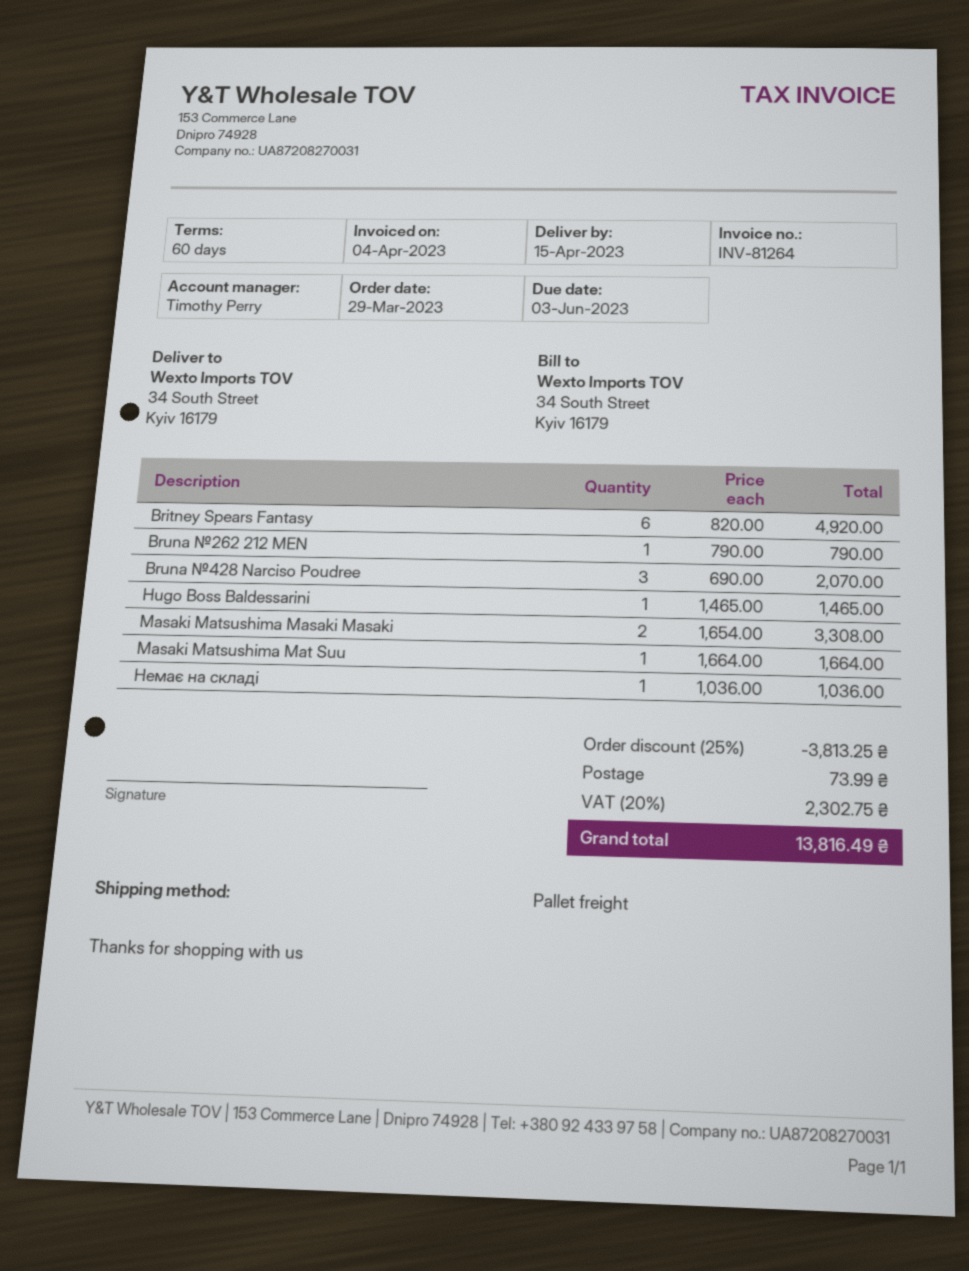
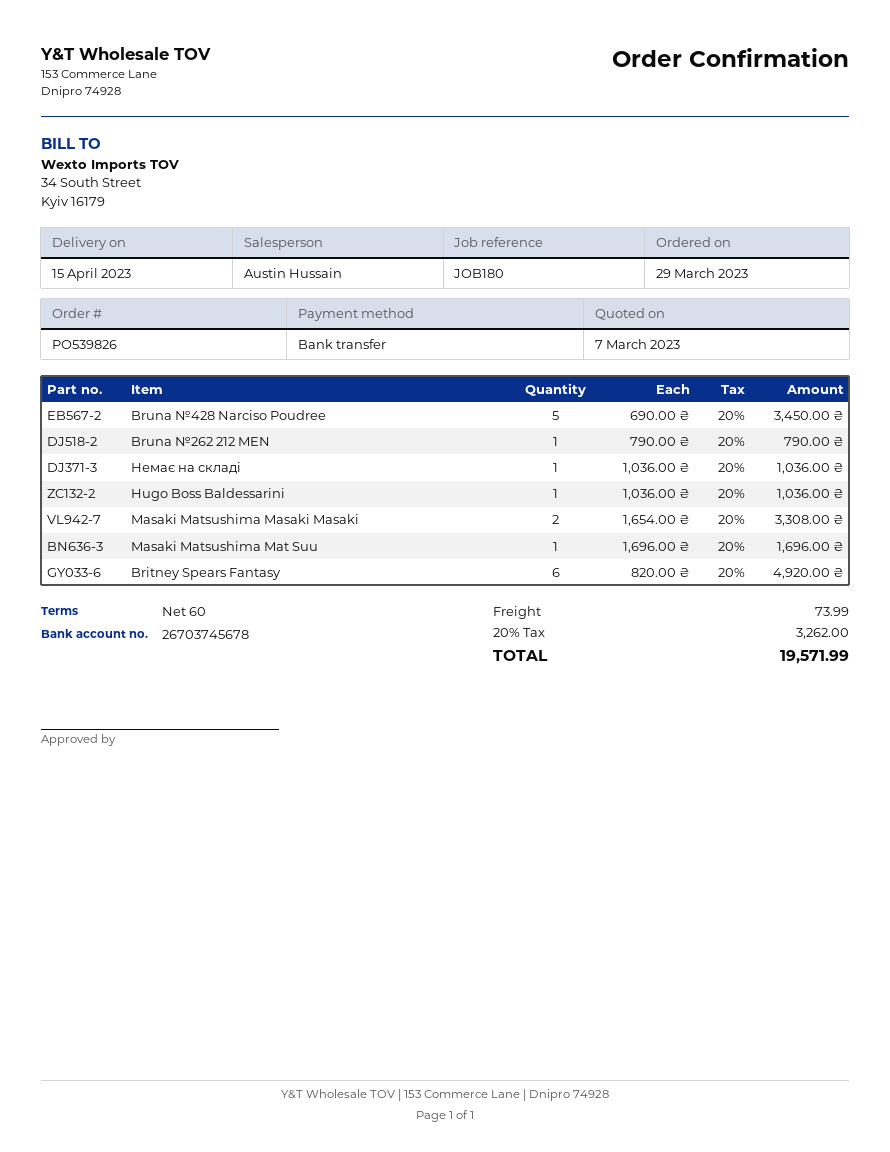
sales rep: Timothy Perry -> Austin Hussain
Bruna №428 Narciso Poudree: 3 x 690.00 = 2070.00 -> 5 x 690.00 = 3450.00
Hugo Boss Baldessarini: 1 x 1465.00 = 1465.00 -> 1 x 1036.00 = 1036.00
Masaki Matsushima Mat Suu: 1 x 1664.00 = 1664.00 -> 1 x 1696.00 = 1696.00
discount: 25% = 3813.25 -> none
tax: 20% = 2302.75 -> 20% = 3262.00
total: 13816.49 -> 19571.99

